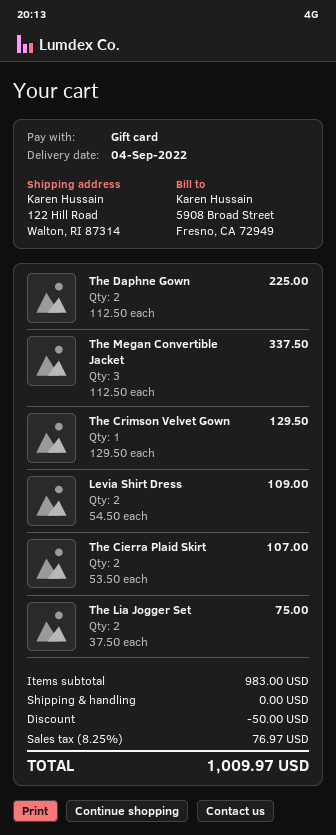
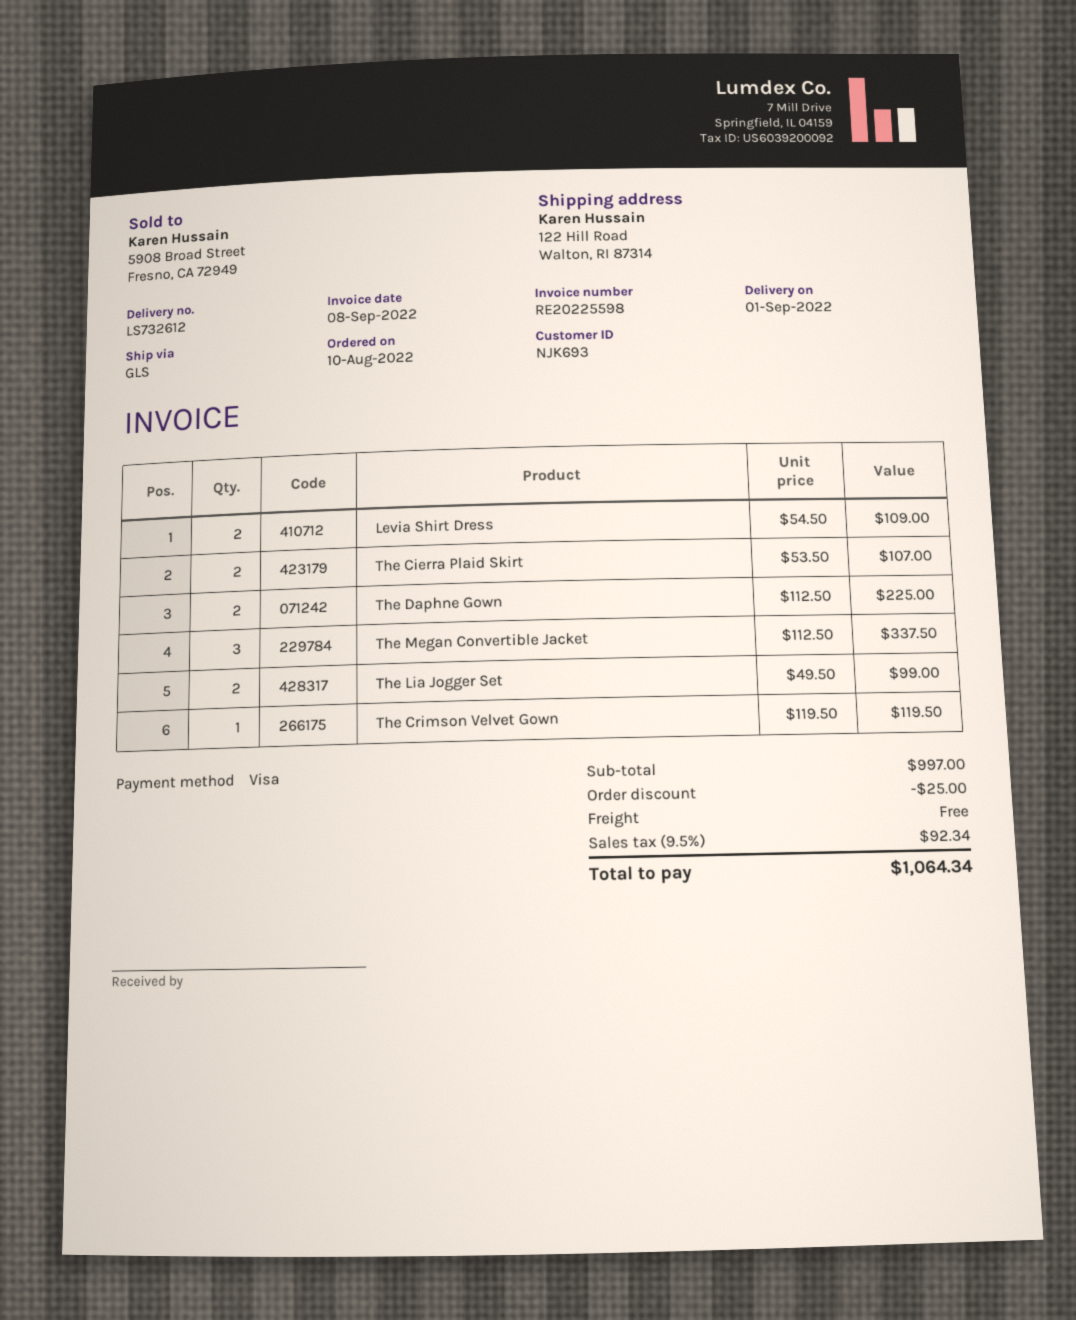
delivery date: 2022-09-04 -> 2022-09-01
payment method: gift card -> Visa
The Crimson Velvet Gown: 1 x 129.50 = 129.50 -> 1 x 119.50 = 119.50
The Lia Jogger Set: 2 x 37.50 = 75.00 -> 2 x 49.50 = 99.00
subtotal: 983.00 -> 997.00
discount: 50.00 -> 25.00
tax: 8.25% = 76.97 -> 9.5% = 92.34
total: 1009.97 -> 1064.34

